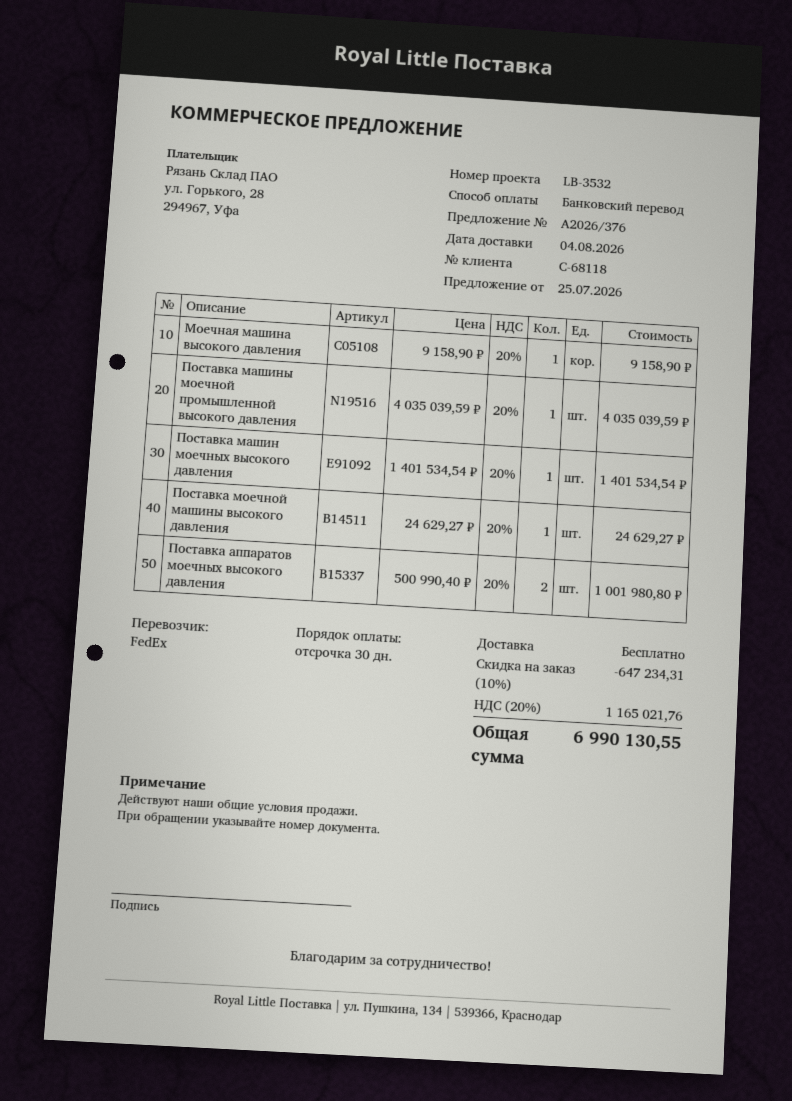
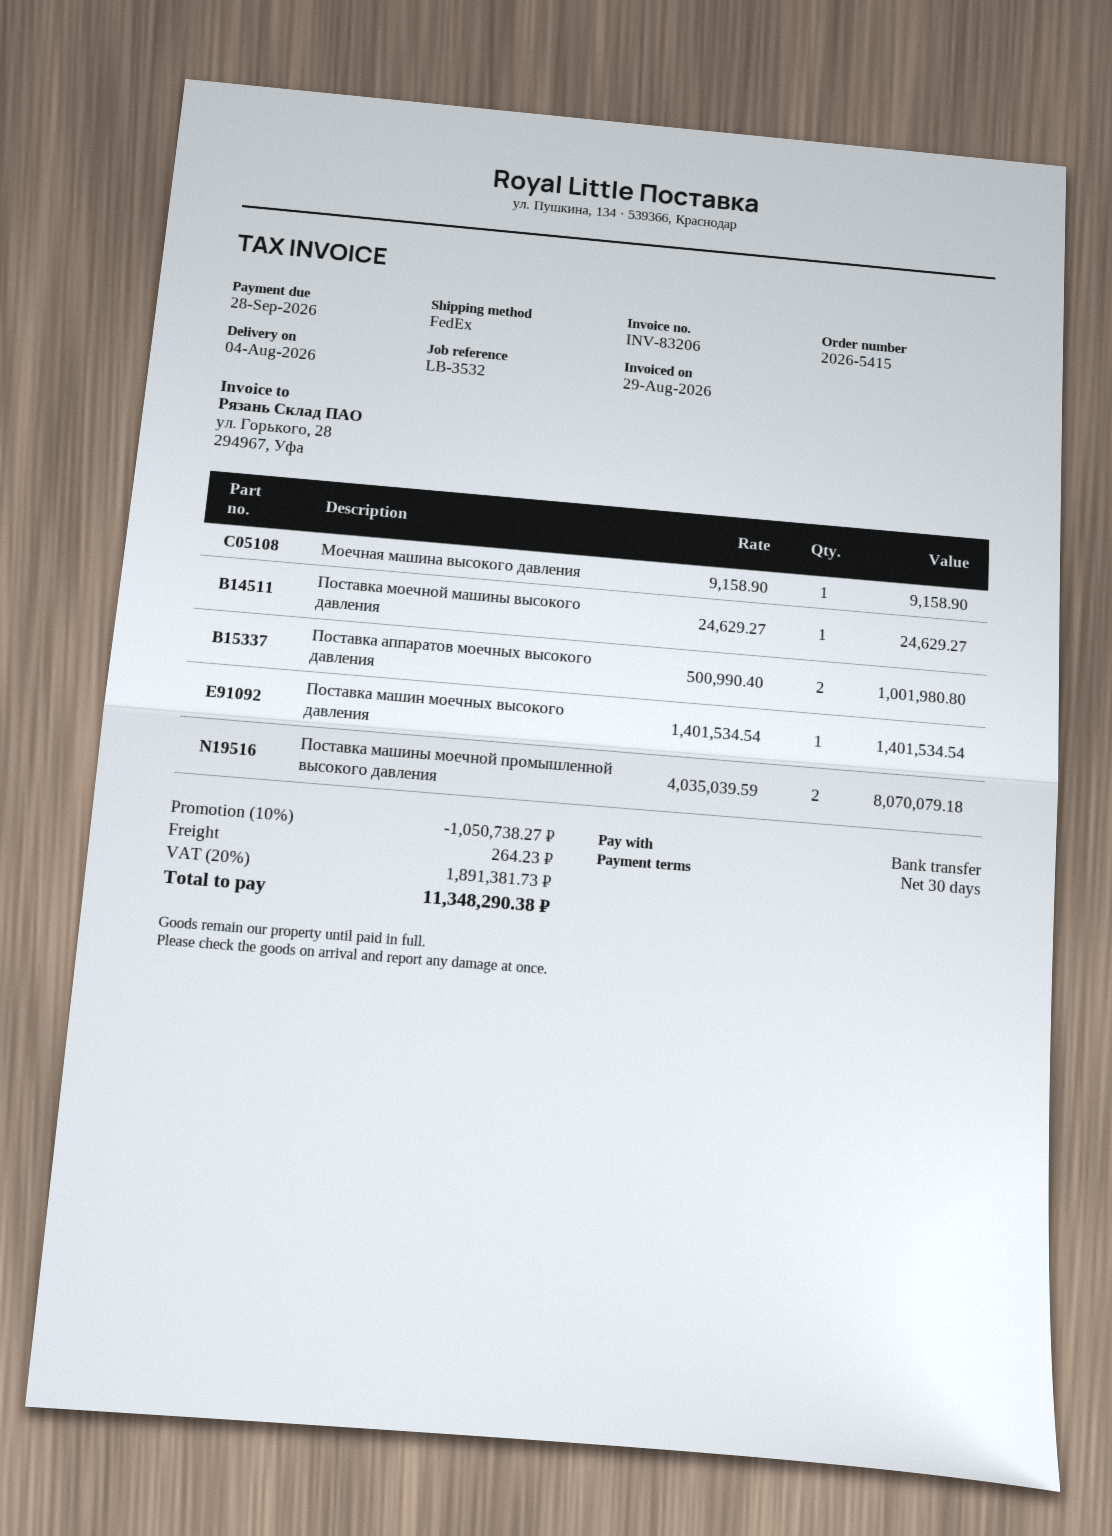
Поставка машины моечной промышленной высокого давления: 1 x 4035039.59 = 4035039.59 -> 2 x 4035039.59 = 8070079.18
discount: 10% = 647234.31 -> 10% = 1050738.27
shipping: 0.00 -> 264.23
tax: 20% = 1165021.76 -> 20% = 1891381.73
total: 6990130.55 -> 11348290.38

